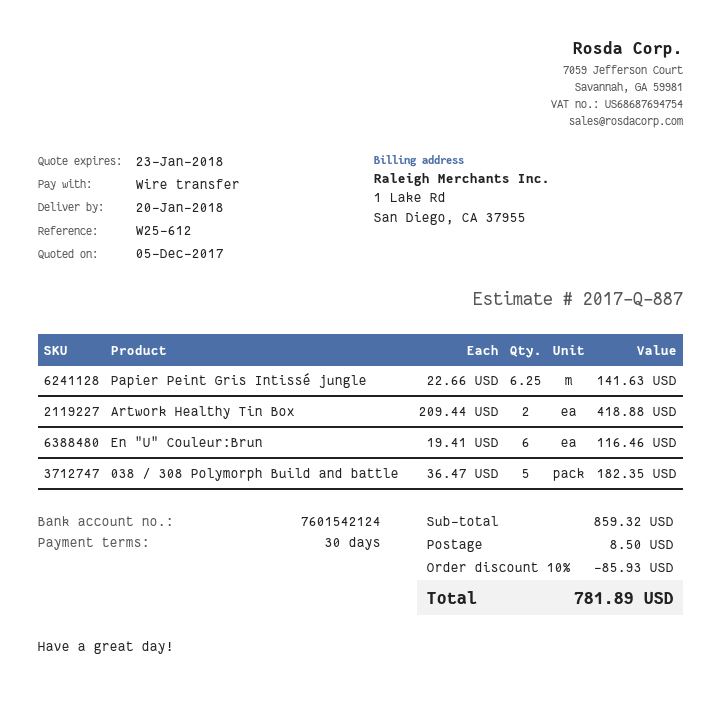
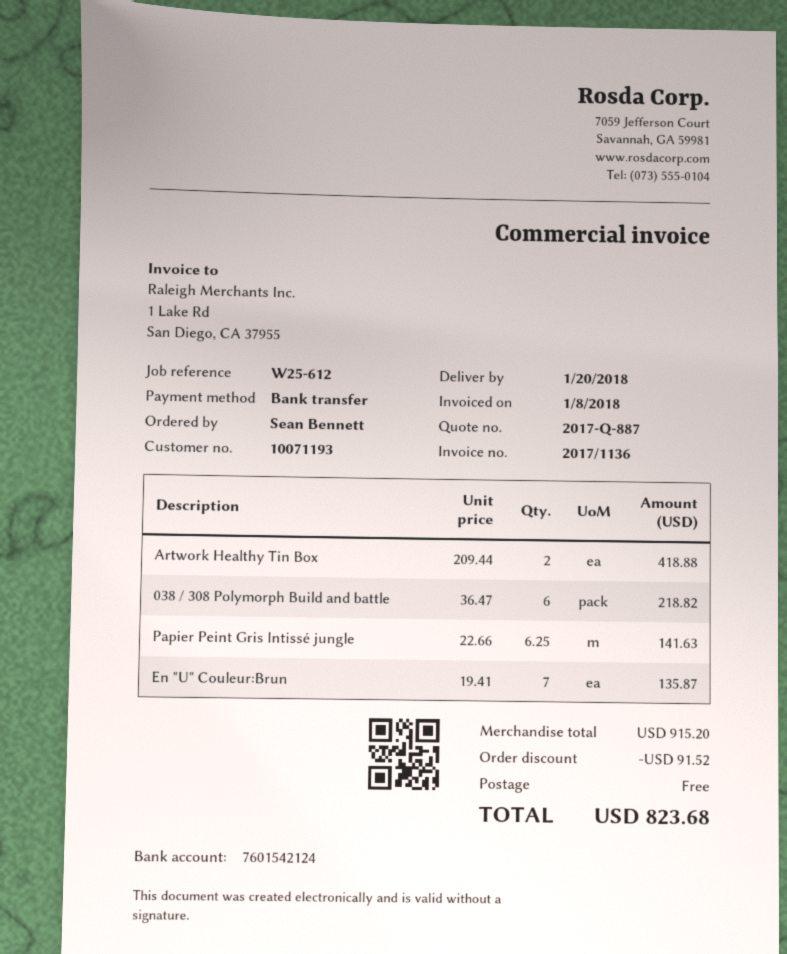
En "U" Couleur:Brun: 6 x 19.41 = 116.46 -> 7 x 19.41 = 135.87
038 / 308 Polymorph Build and battle: 5 x 36.47 = 182.35 -> 6 x 36.47 = 218.82
subtotal: 859.32 -> 915.20
discount: 85.93 -> 91.52
shipping: 8.50 -> 0.00
total: 781.89 -> 823.68

